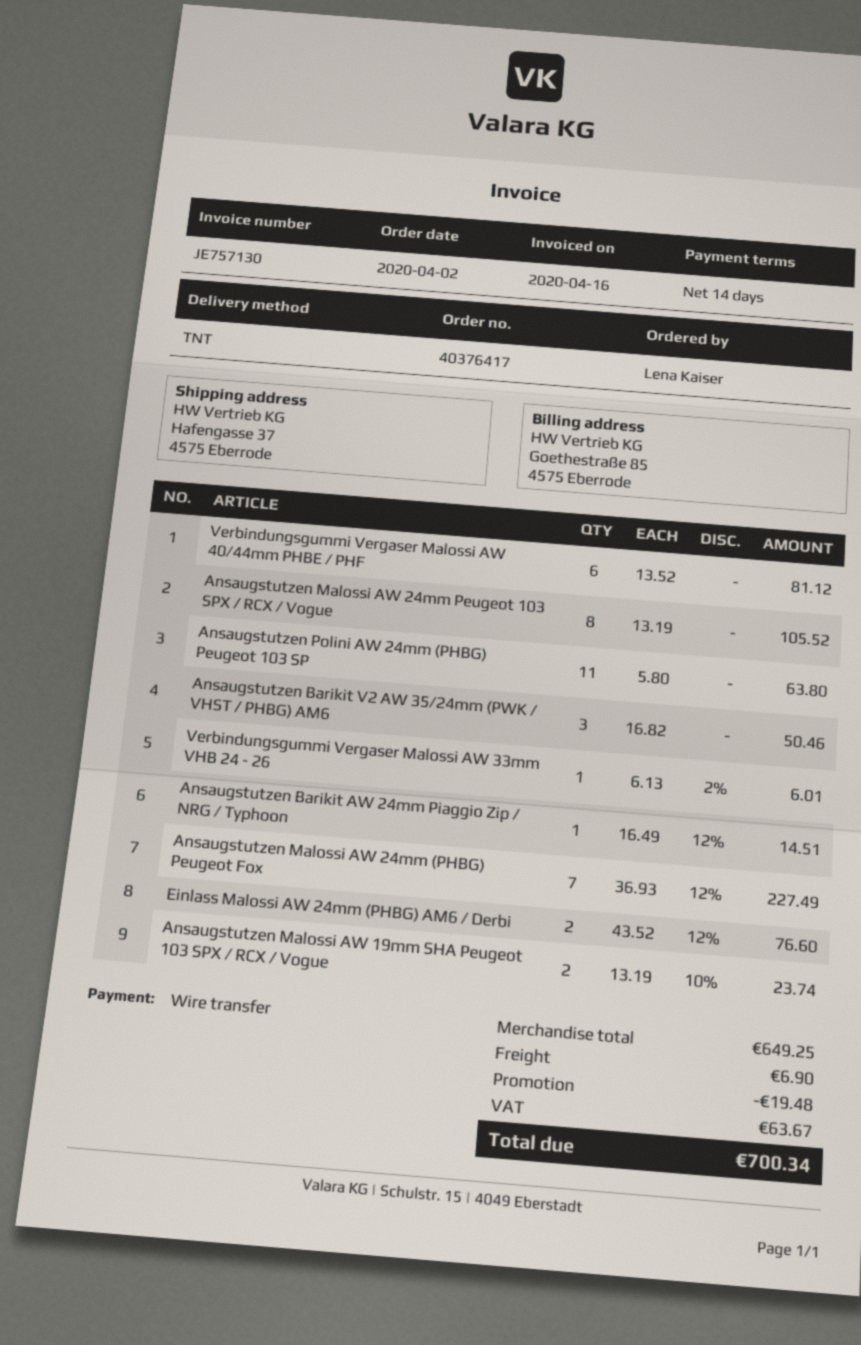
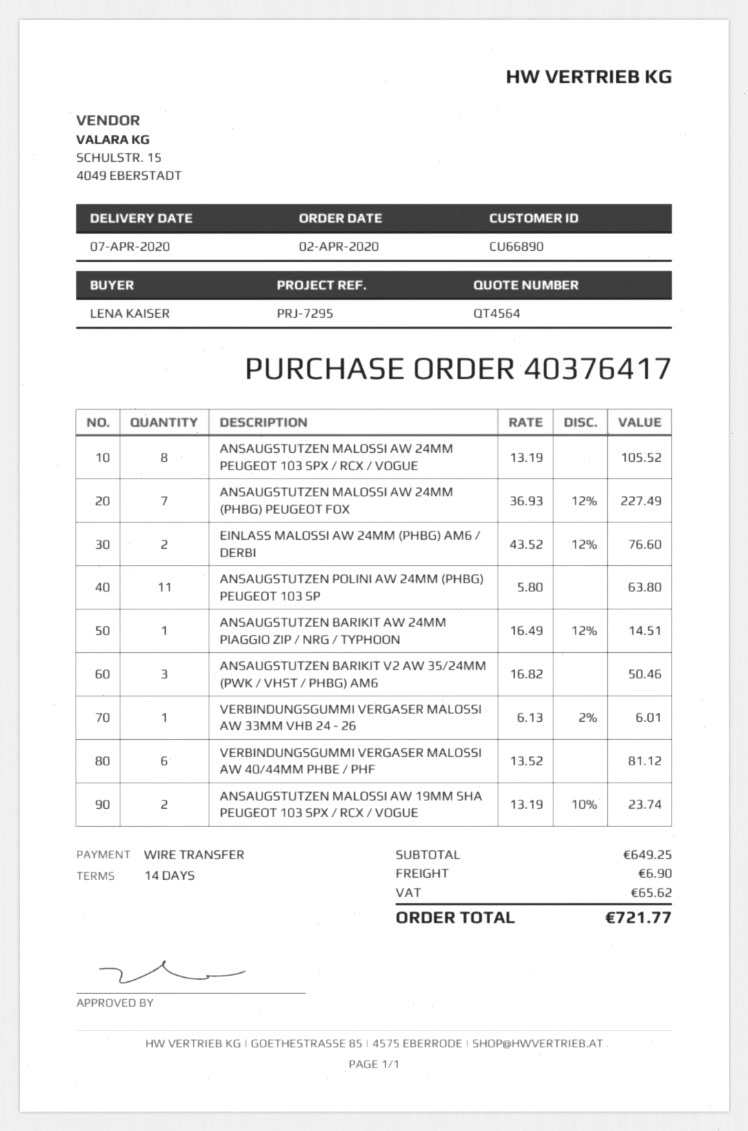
discount: 19.48 -> none
tax: 63.67 -> 65.62
total: 700.34 -> 721.77

